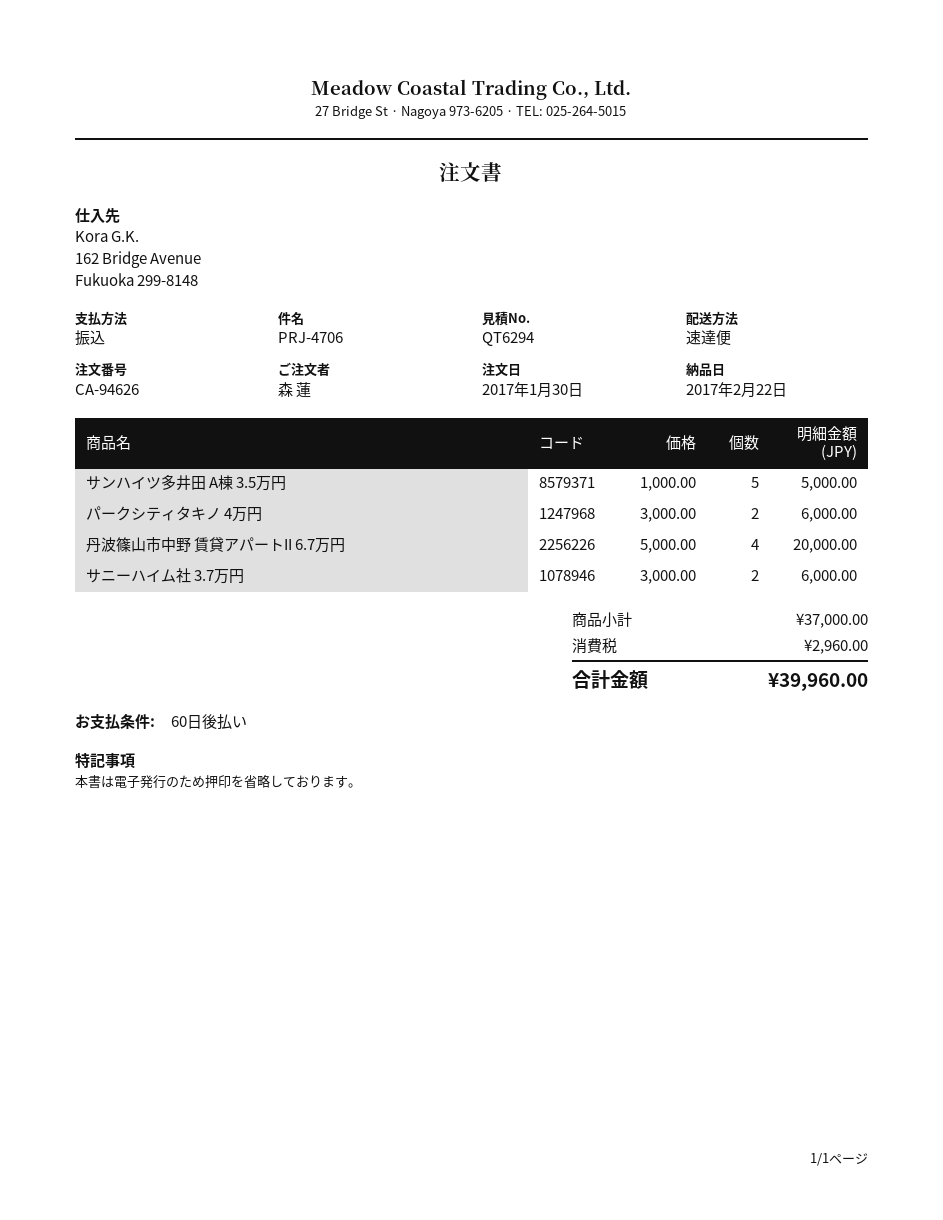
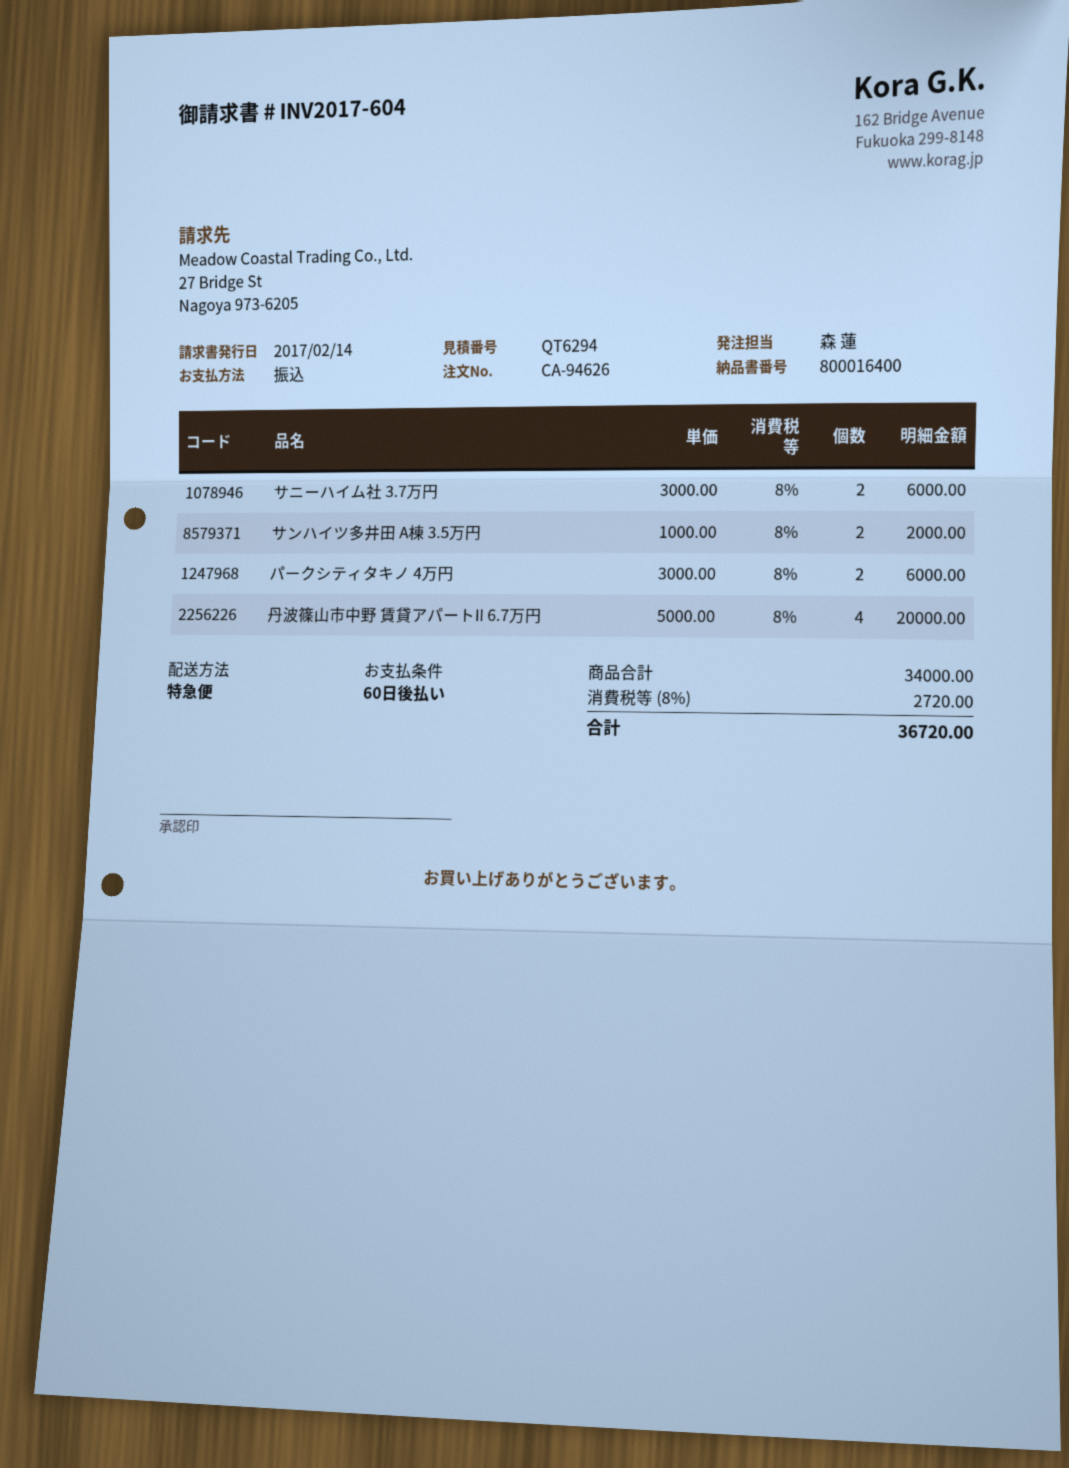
サンハイツ多井田 A棟 3.5万円: 5 x 1000.00 = 5000.00 -> 2 x 1000.00 = 2000.00
subtotal: 37000.00 -> 34000.00
tax: 2960.00 -> 2720.00
total: 39960.00 -> 36720.00

